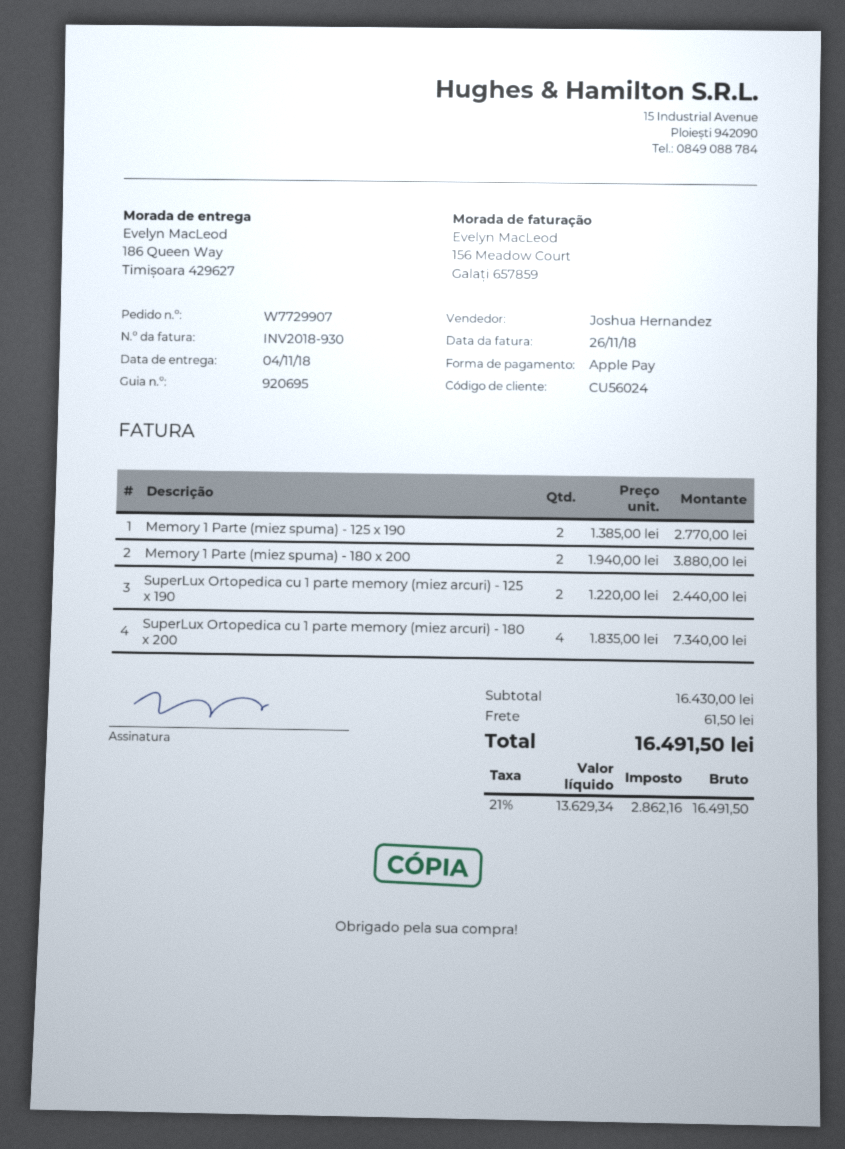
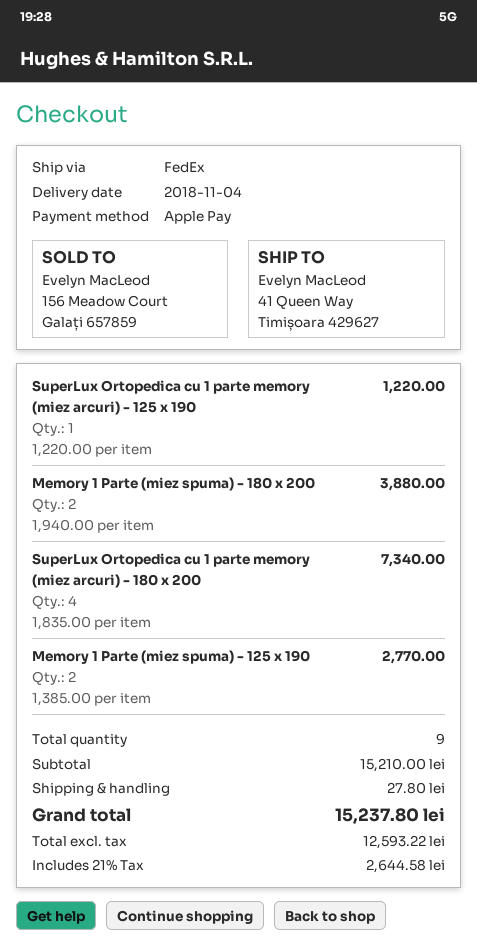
ship to: 186 Queen Way, Timișoara 429627 -> 41 Queen Way, Timișoara 429627
SuperLux Ortopedica cu 1 parte memory (miez arcuri) - 125 x 190: 2 x 1220.00 = 2440.00 -> 1 x 1220.00 = 1220.00
subtotal: 16430.00 -> 15210.00
shipping: 61.50 -> 27.80
net: 13629.34 -> 12593.22
tax: 21% = 2862.16 -> 21% = 2644.58
total: 16491.50 -> 15237.80

